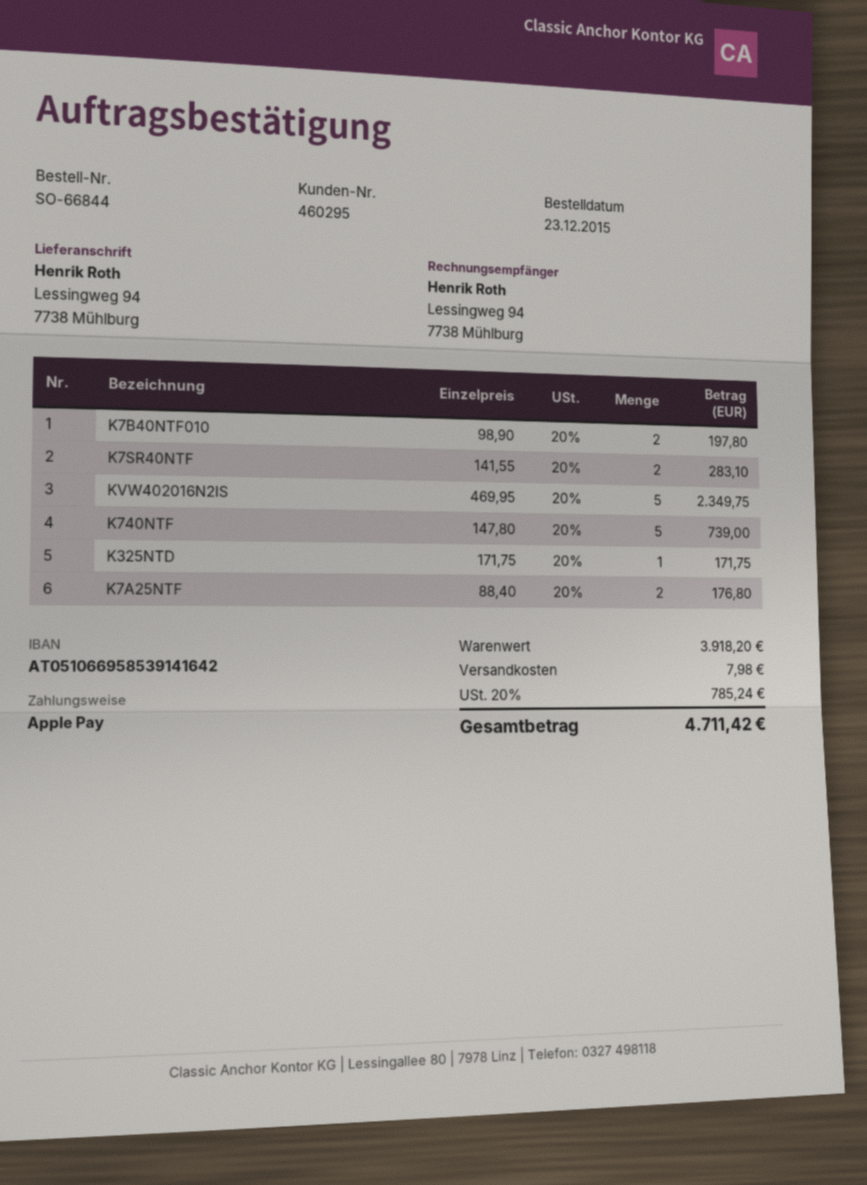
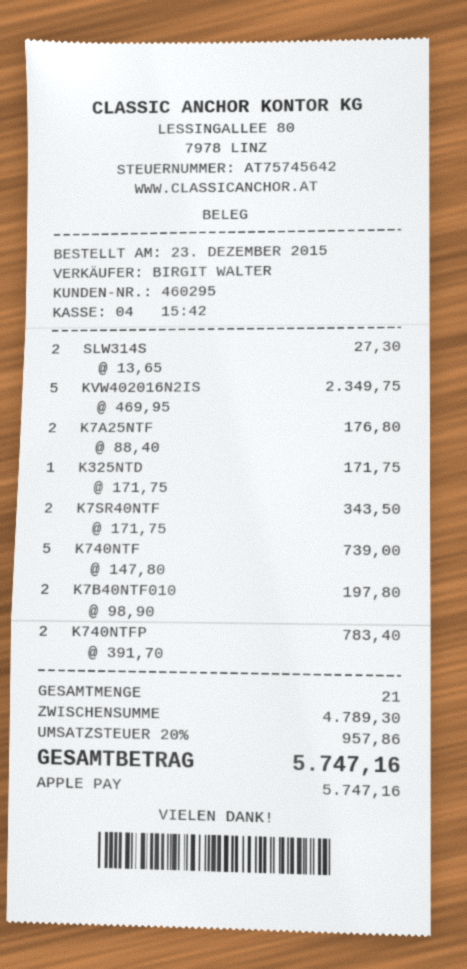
K7SR40NTF: 2 x 141.55 = 283.10 -> 2 x 171.75 = 343.50
SLW314S: none -> 2 x 13.65 = 27.30
K740NTFP: none -> 2 x 391.70 = 783.40
subtotal: 3918.20 -> 4789.30
shipping: 7.98 -> none
tax: 20% = 785.24 -> 20% = 957.86
total: 4711.42 -> 5747.16

